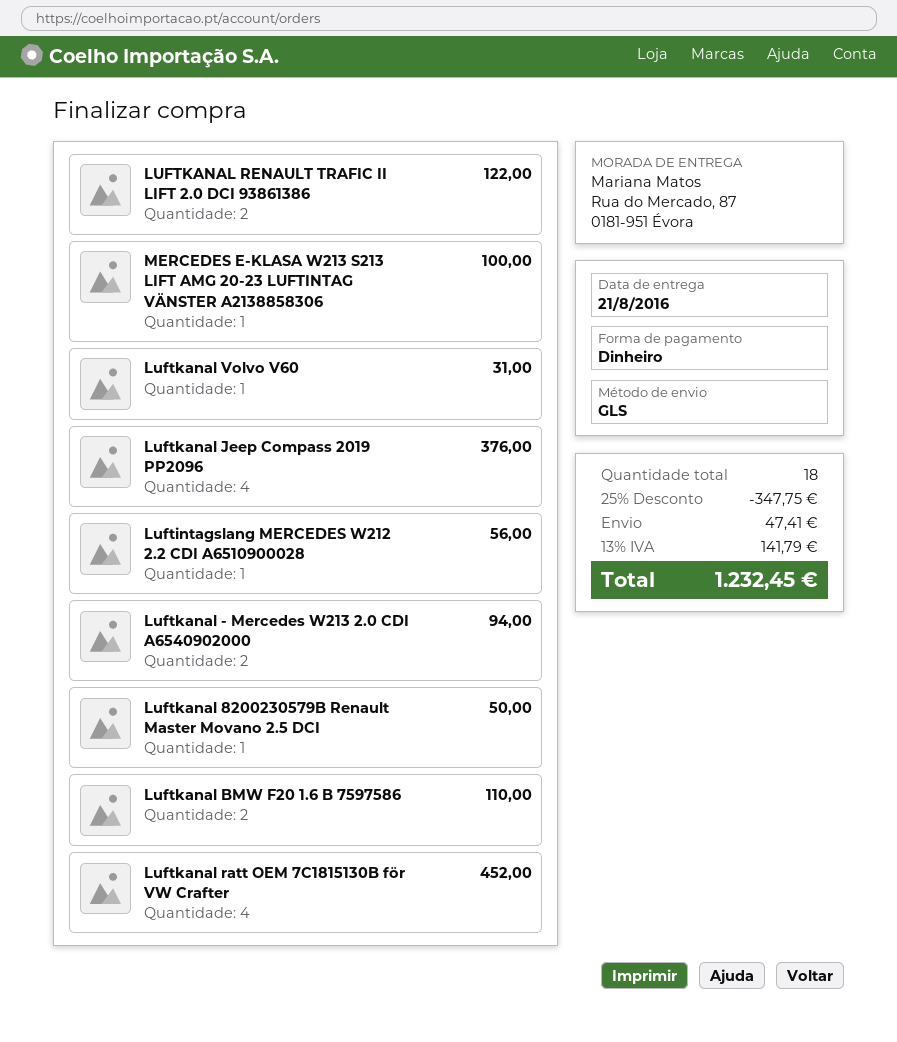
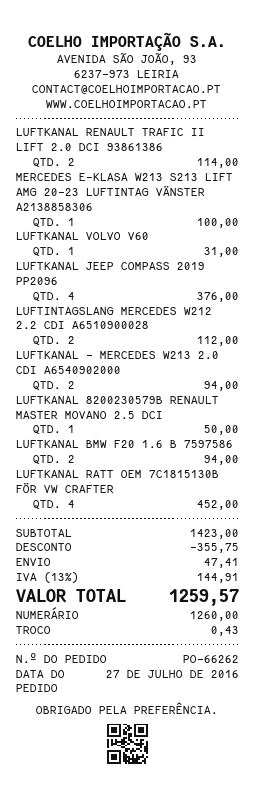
LUFTKANAL RENAULT TRAFIC II LIFT 2.0 DCI 93861386: 2 for 122.00 -> 2 for 114.00
Luftintagslang MERCEDES W212 2.2 CDI A6510900028: 1 for 56.00 -> 2 for 112.00
Luftkanal BMW F20 1.6 B 7597586: 2 for 110.00 -> 2 for 94.00
discount: 347.75 -> 355.75
tax: 13% = 141.79 -> 13% = 144.91
total: 1232.45 -> 1259.57

